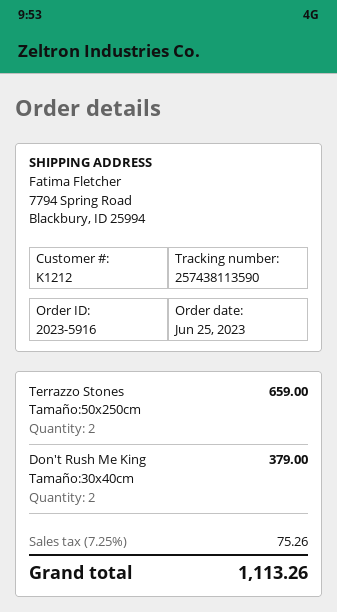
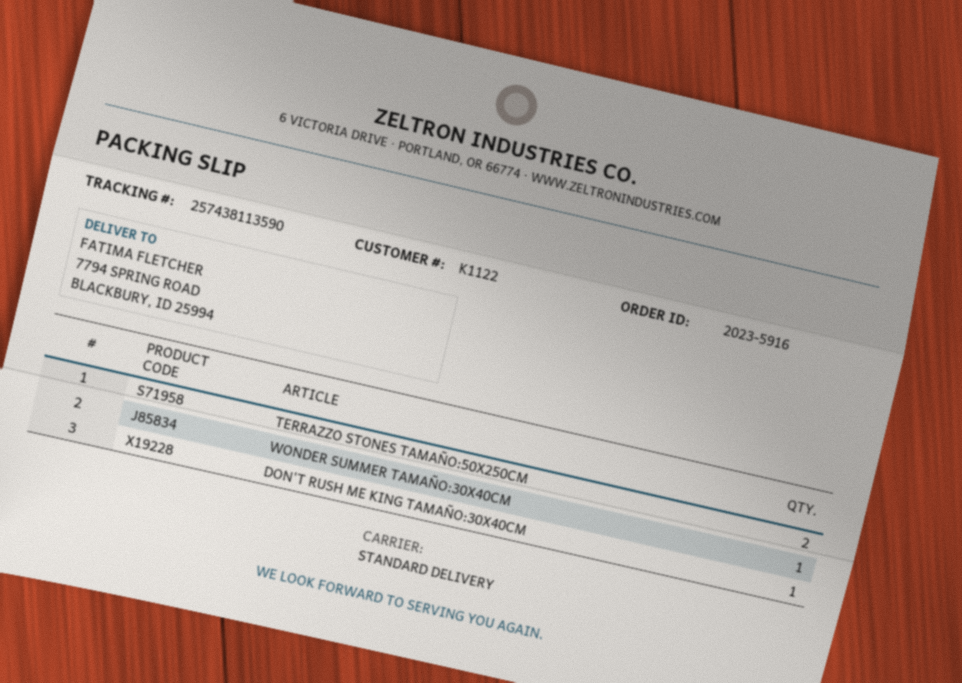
customer number: K1212 -> K1122
Don't Rush Me King Tamaño:30x40cm: 2 -> 1
WONDER SUMMER TAMAÑO:30X40CM: none -> 1

